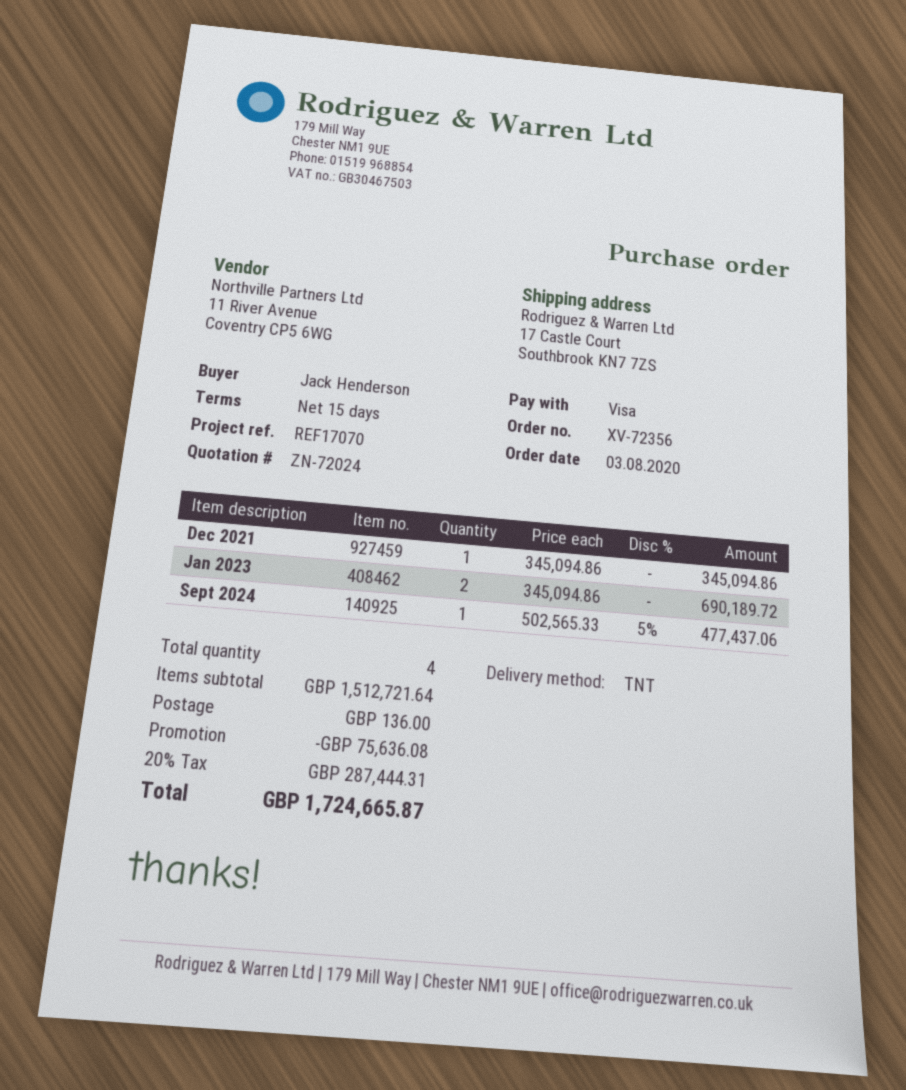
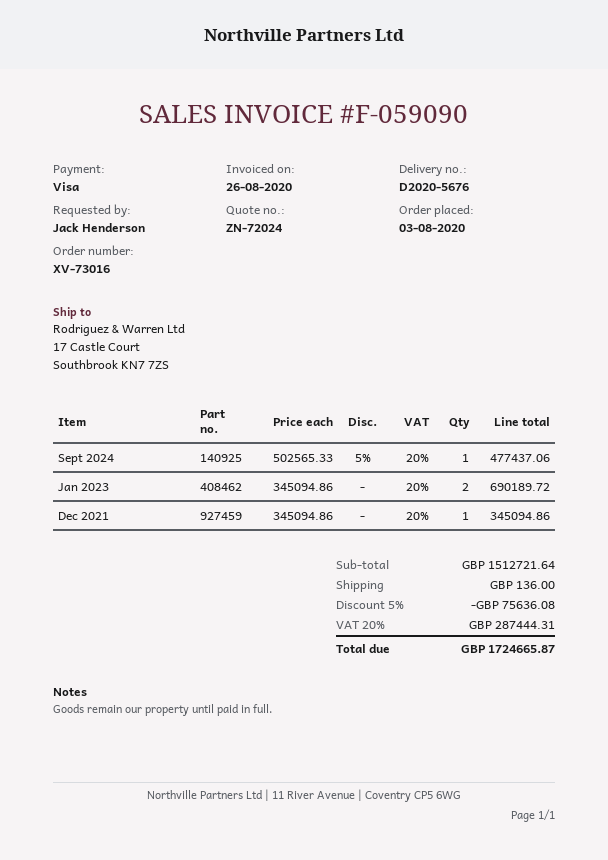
order number: XV-72356 -> XV-73016

